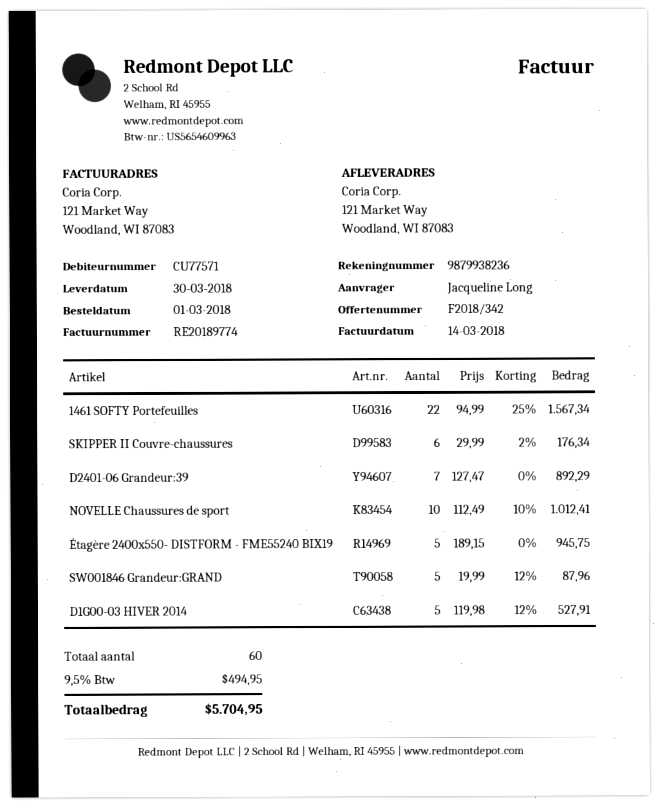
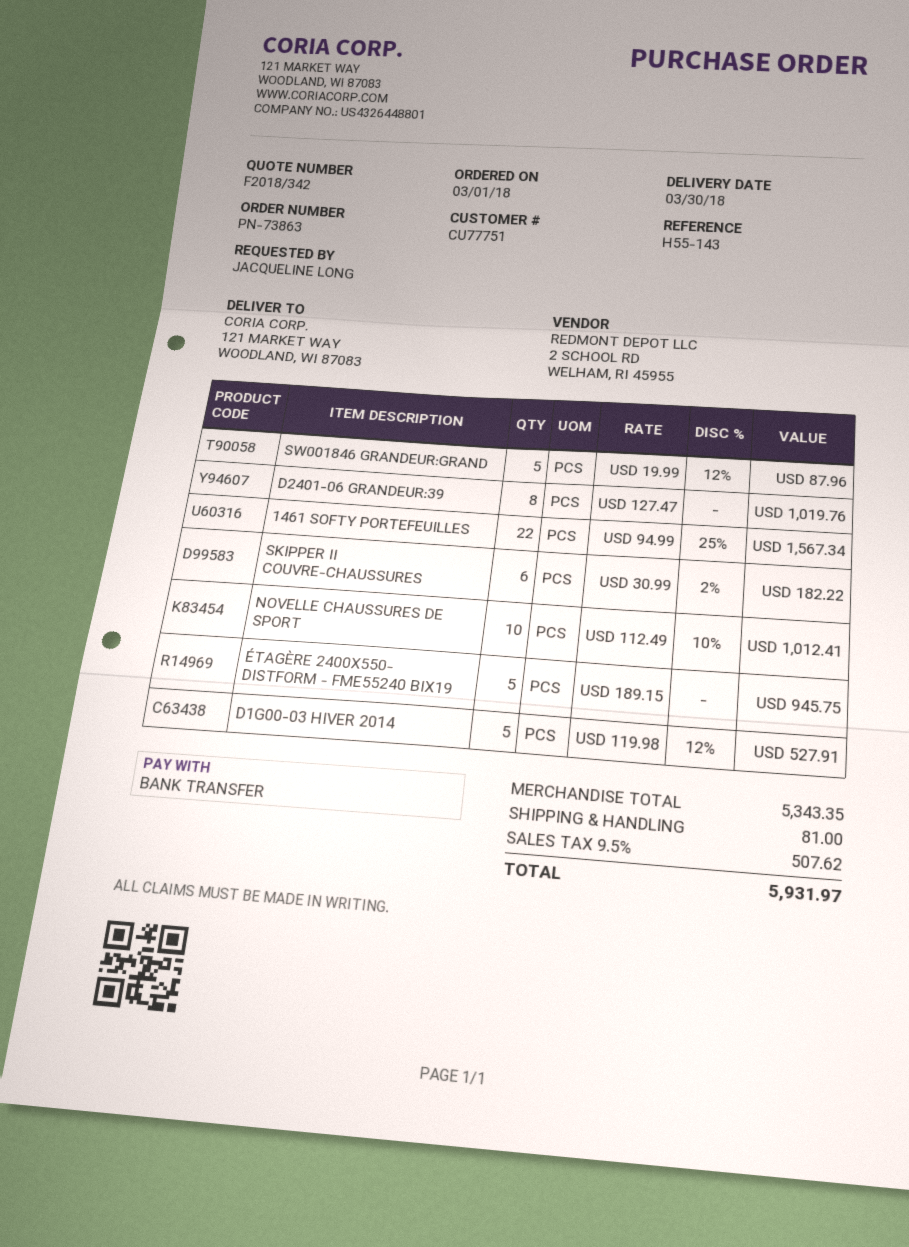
customer number: CU77571 -> CU77751
SKIPPER II Couvre-chaussures: 6 x 29.99 - 2% = 176.34 -> 6 x 30.99 - 2% = 182.22
D2401-06 Grandeur:39: 7 x 127.47 = 892.29 -> 8 x 127.47 = 1019.76
shipping: none -> 81.00
tax: 9.5% = 494.95 -> 9.5% = 507.62
total: 5704.95 -> 5931.97

